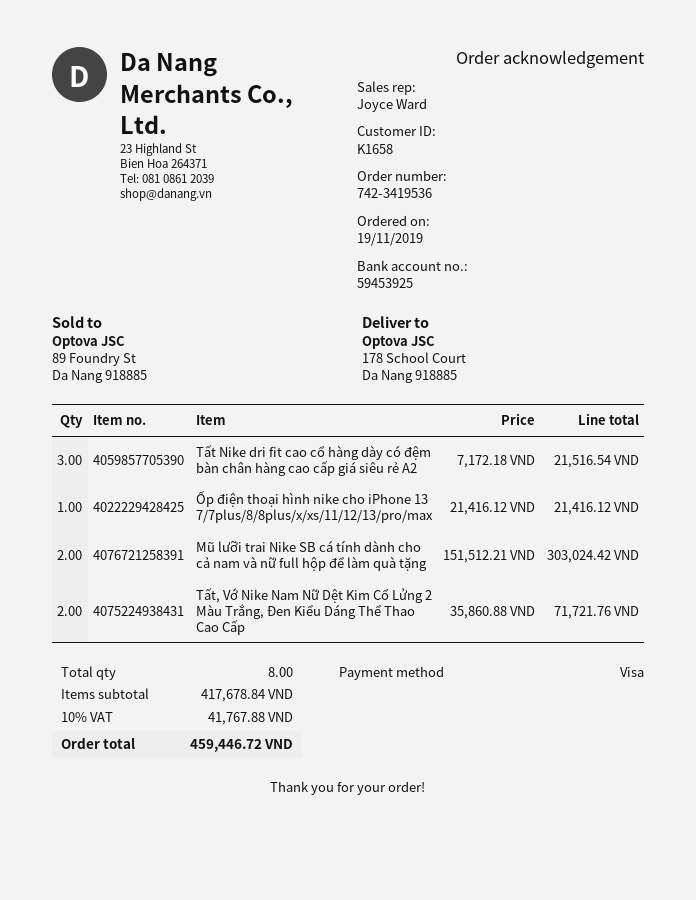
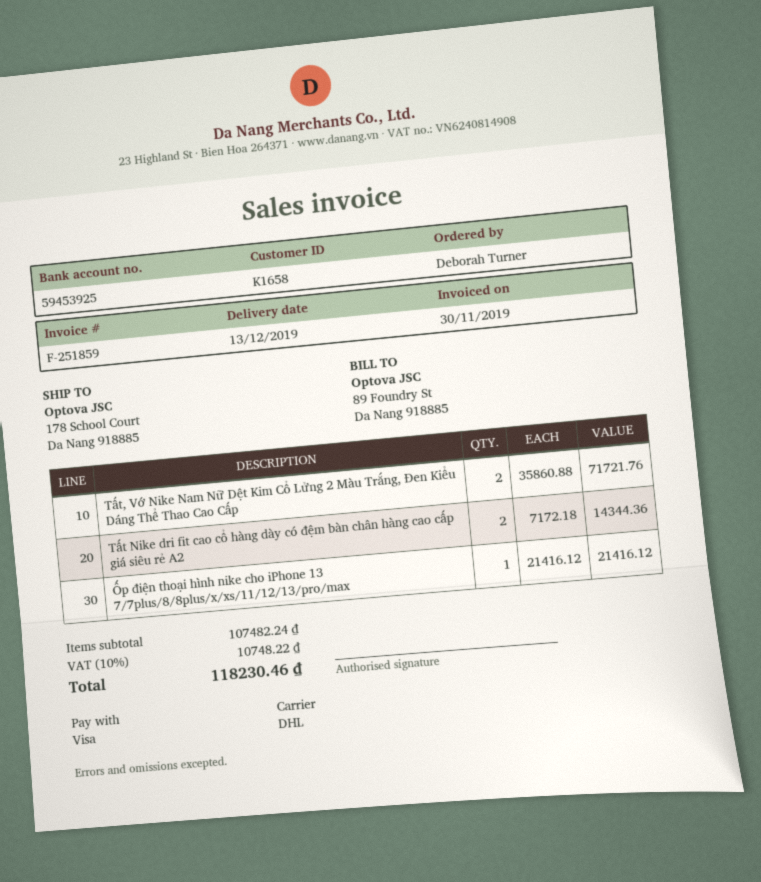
Tất Nike dri fit cao cổ hàng dày có đệm bàn chân hàng cao cấp giá siêu rẻ A2: 3 x 7172.18 = 21516.54 -> 2 x 7172.18 = 14344.36
Mũ lưỡi trai Nike SB cá tính dành cho cả nam và nữ full hộp để làm quà tặng: 2 x 151512.21 = 303024.42 -> none
subtotal: 417678.84 -> 107482.24
tax: 10% = 41767.88 -> 10% = 10748.22
total: 459446.72 -> 118230.46

